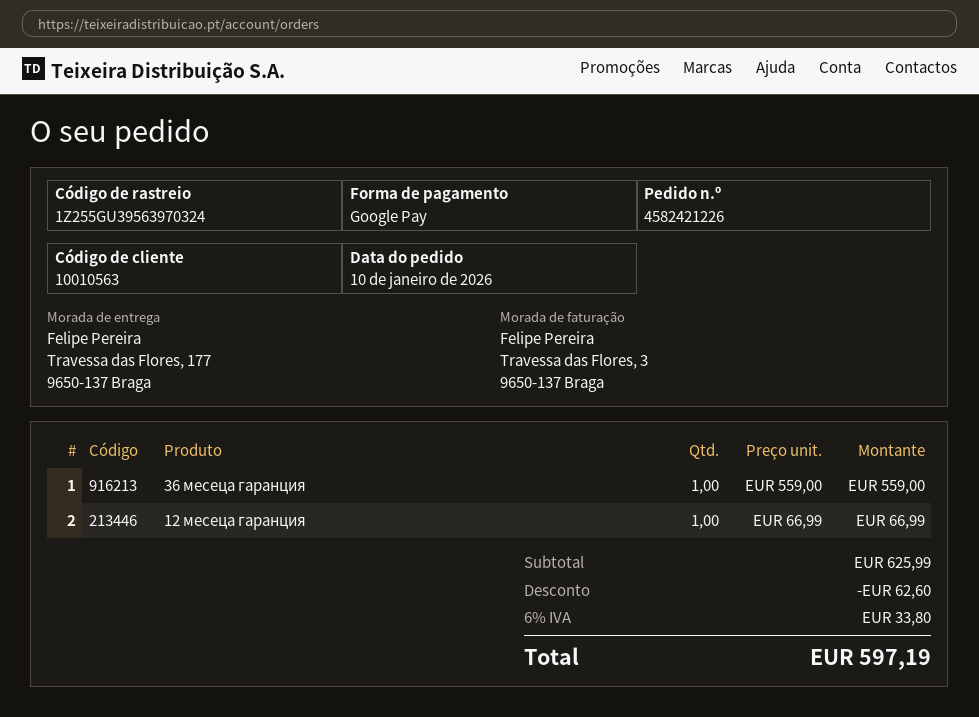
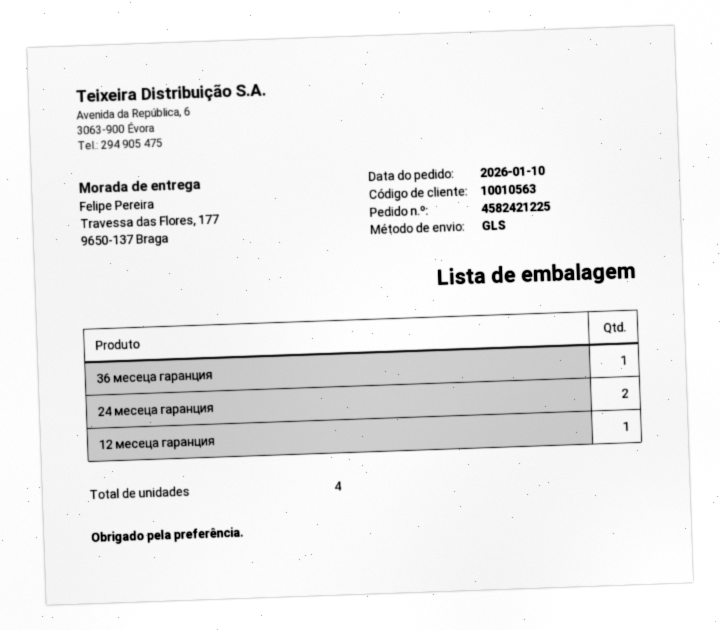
order number: 4582421226 -> 4582421225
24 месеца гаранция: none -> 2

